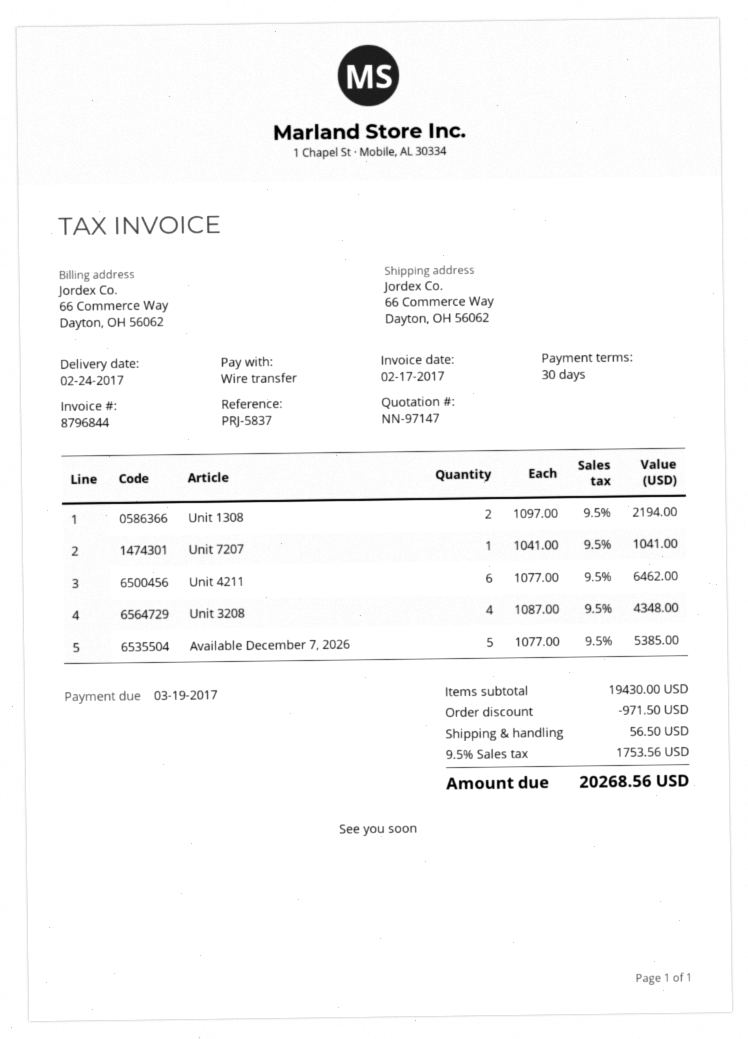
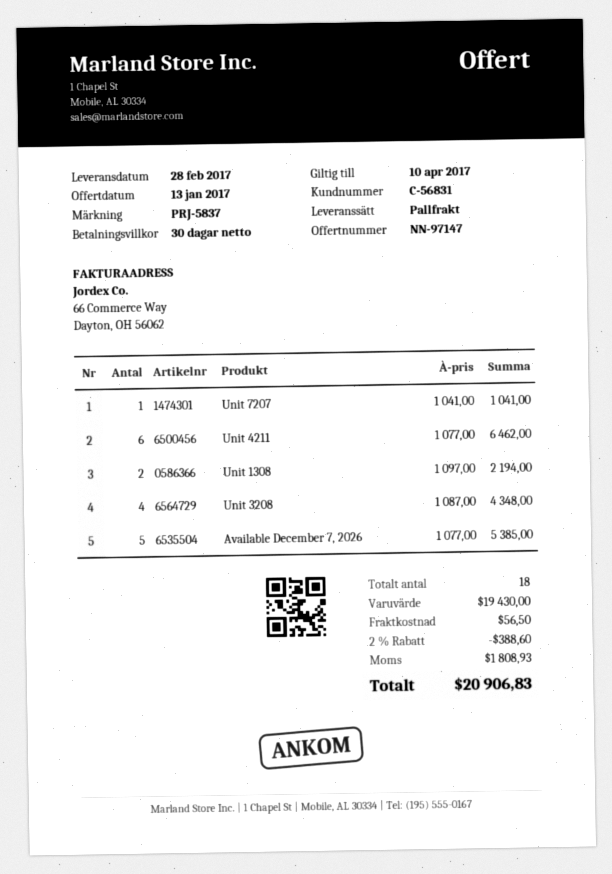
delivery date: 2017-02-24 -> 2017-02-28
discount: 971.50 -> 388.60
tax: 1753.56 -> 1808.93
total: 20268.56 -> 20906.83

